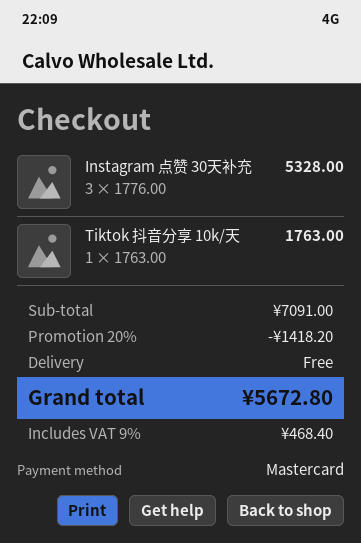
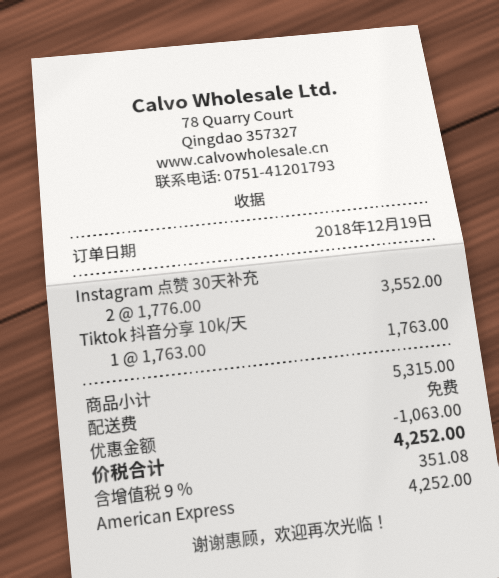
payment method: Mastercard -> American Express
Instagram 点赞 30天补充: 3 x 1776.00 = 5328.00 -> 2 x 1776.00 = 3552.00
subtotal: 7091.00 -> 5315.00
discount: 1418.20 -> 1063.00
tax: 9% = 468.40 -> 9% = 351.08
total: 5672.80 -> 4252.00

